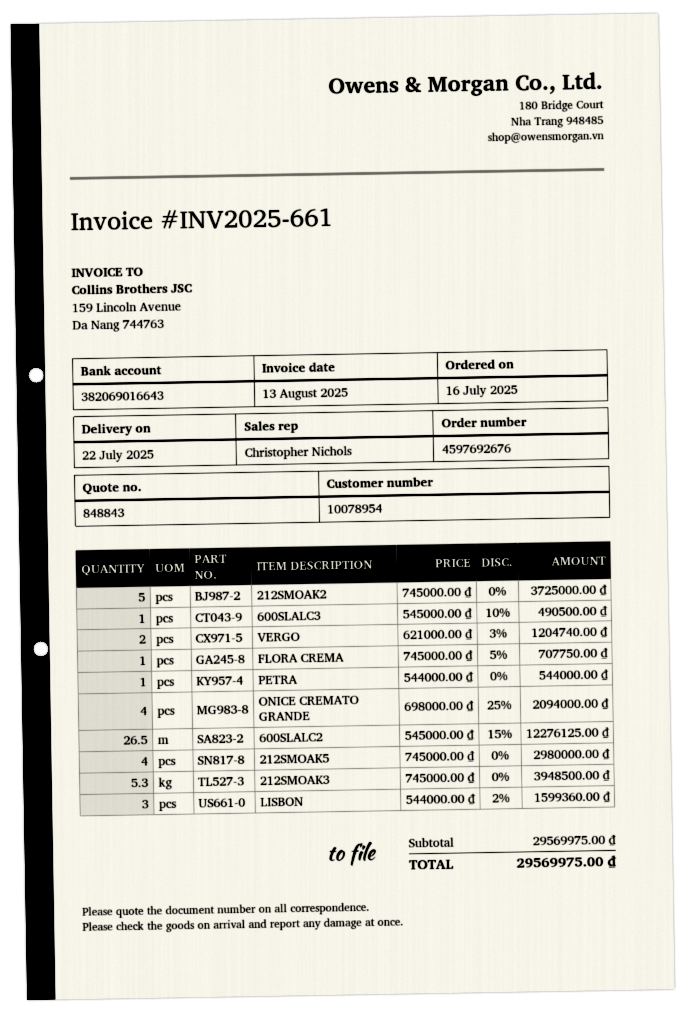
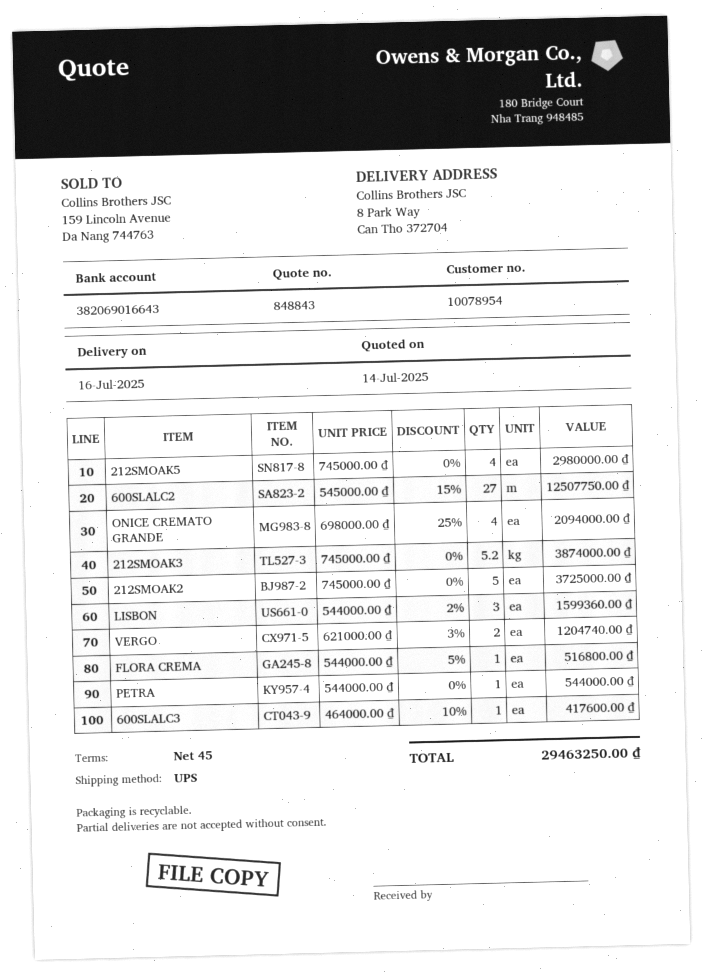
delivery date: 2025-07-22 -> 2025-07-16
600SLALC3: 1 x 545000.00 - 10% = 490500.00 -> 1 x 464000.00 - 10% = 417600.00
FLORA CREMA: 1 x 745000.00 - 5% = 707750.00 -> 1 x 544000.00 - 5% = 516800.00
600SLALC2: 26.5 x 545000.00 - 15% = 12276125.00 -> 27 x 545000.00 - 15% = 12507750.00
212SMOAK3: 5.3 x 745000.00 = 3948500.00 -> 5.2 x 745000.00 = 3874000.00
total: 29569975.00 -> 29463250.00

